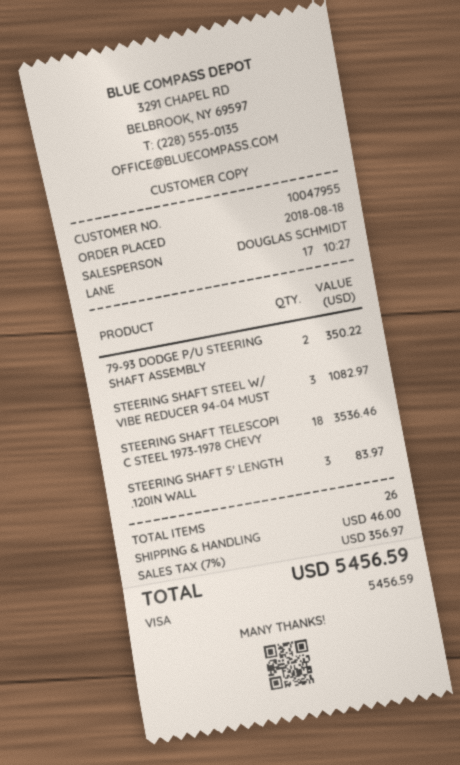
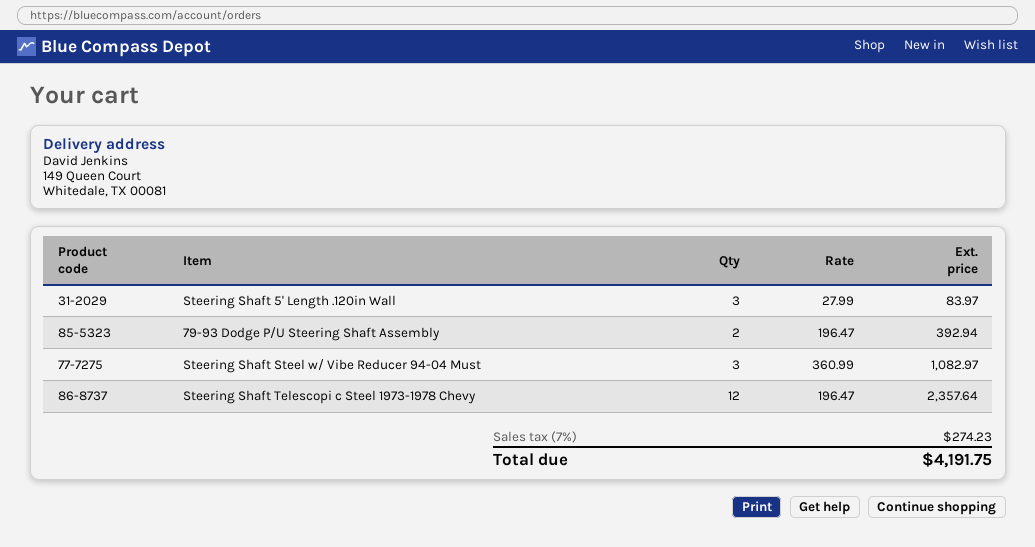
79-93 DODGE P/U STEERING SHAFT ASSEMBLY: 2 for 350.22 -> 2 for 392.94
STEERING SHAFT TELESCOPI C STEEL 1973-1978 CHEVY: 18 for 3536.46 -> 12 for 2357.64
shipping: 46.00 -> none
tax: 7% = 356.97 -> 7% = 274.23
total: 5456.59 -> 4191.75

